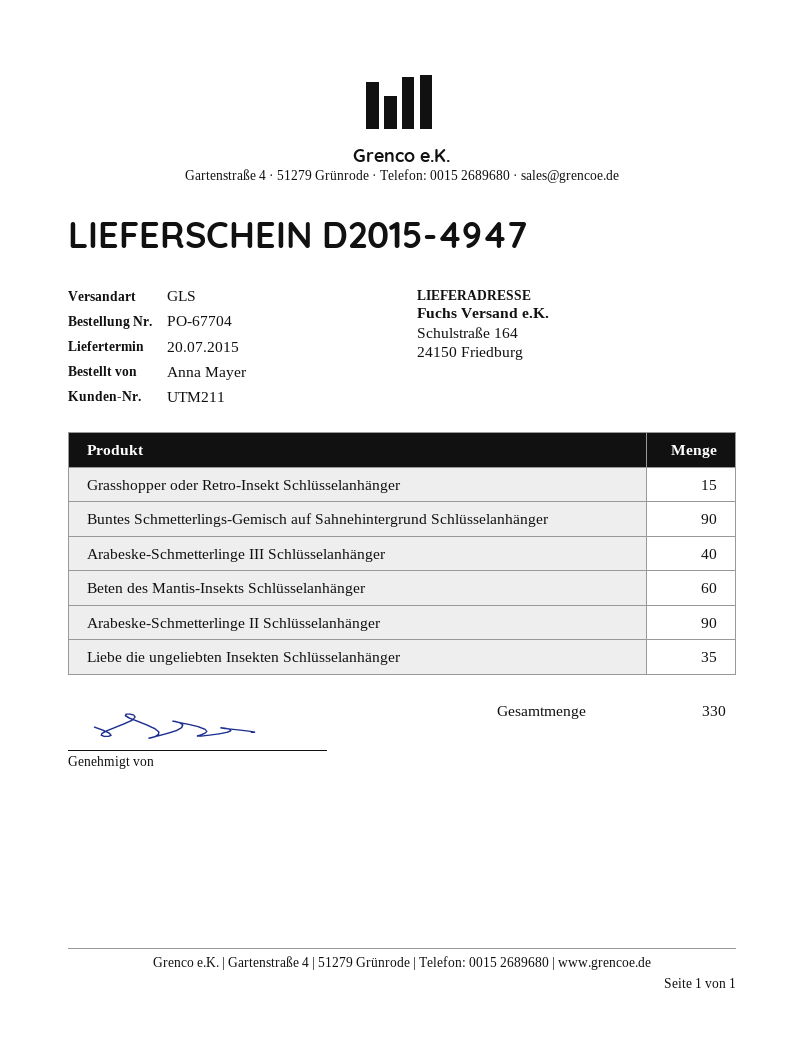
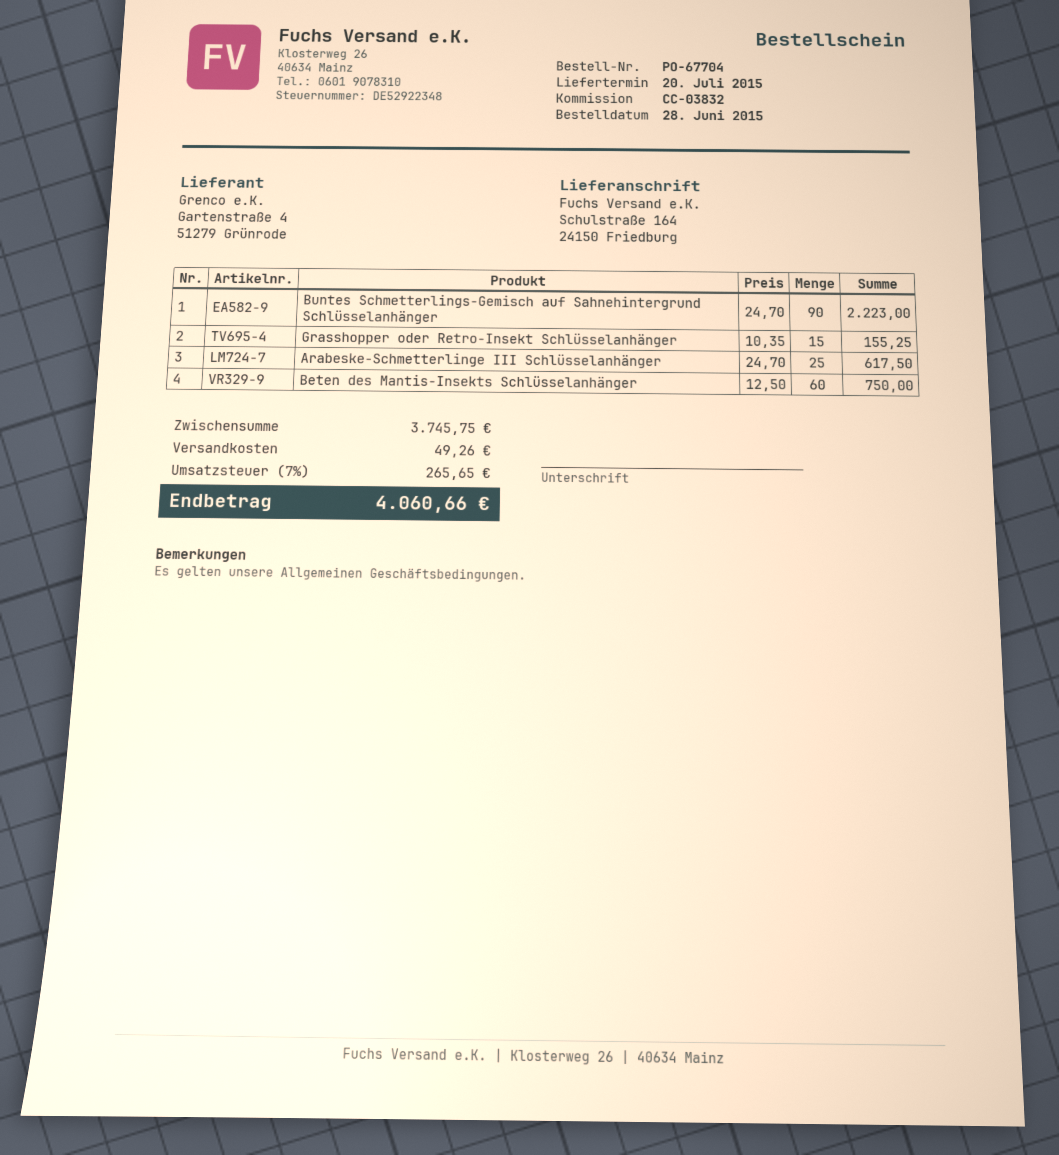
Arabeske-Schmetterlinge III Schlüsselanhänger: 40 -> 25
Arabeske-Schmetterlinge II Schlüsselanhänger: 90 -> none
Liebe die ungeliebten Insekten Schlüsselanhänger: 35 -> none

